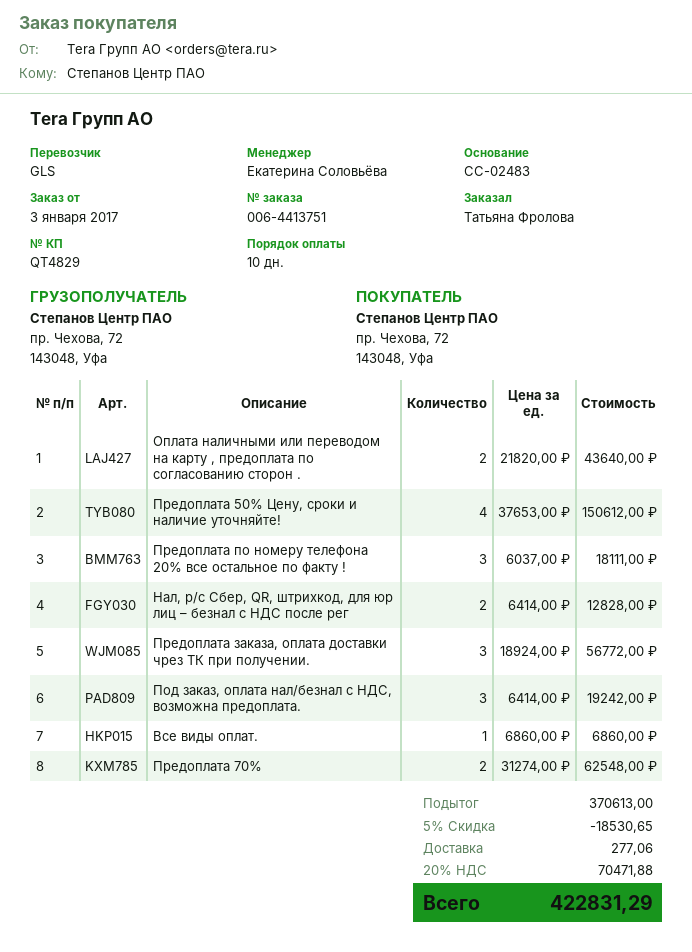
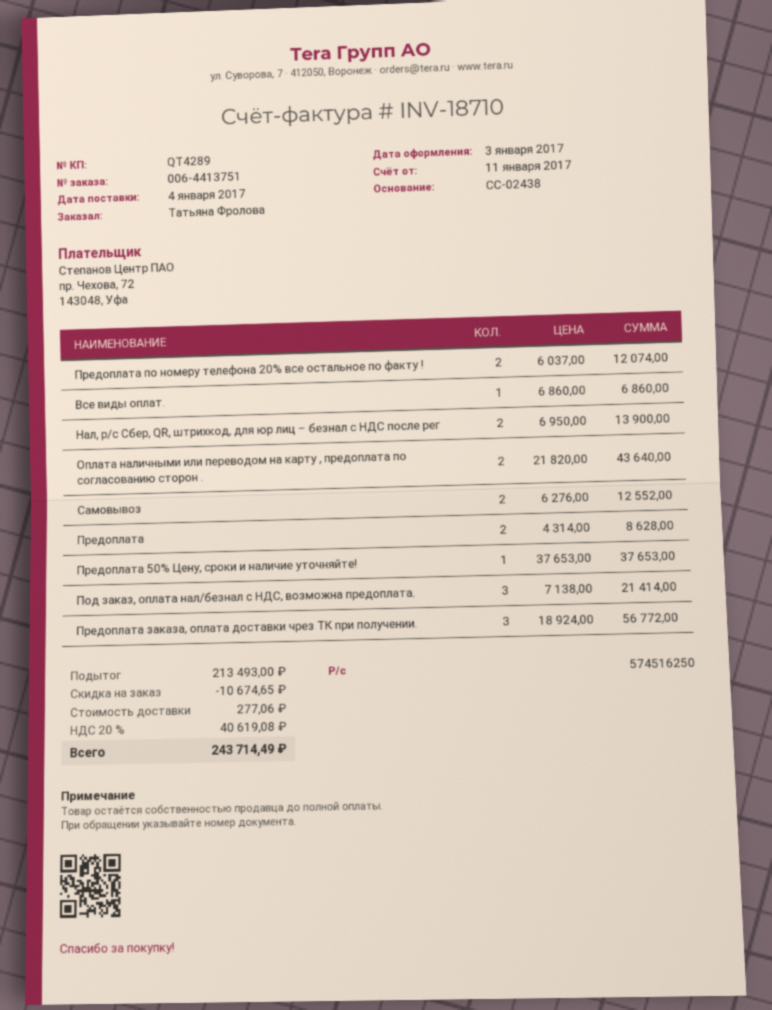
quote number: QT4829 -> QT4289
reference: CC-02483 -> CC-02438
Предоплата 50% Цену, сроки и наличие уточняйте!: 4 x 37653.00 = 150612.00 -> 1 x 37653.00 = 37653.00
Предоплата по номеру телефона 20% все остальное по факту !: 3 x 6037.00 = 18111.00 -> 2 x 6037.00 = 12074.00
Нал, р/с Сбер, QR, штрихкод, для юр лиц – безнал с НДС после рег: 2 x 6414.00 = 12828.00 -> 2 x 6950.00 = 13900.00
Под заказ, оплата нал/безнал с НДС, возможна предоплата.: 3 x 6414.00 = 19242.00 -> 3 x 7138.00 = 21414.00
Предоплата 70%: 2 x 31274.00 = 62548.00 -> none
Самовывоз: none -> 2 x 6276.00 = 12552.00
Предоплата: none -> 2 x 4314.00 = 8628.00
subtotal: 370613.00 -> 213493.00
discount: 18530.65 -> 10674.65
tax: 20% = 70471.88 -> 20% = 40619.08
total: 422831.29 -> 243714.49

